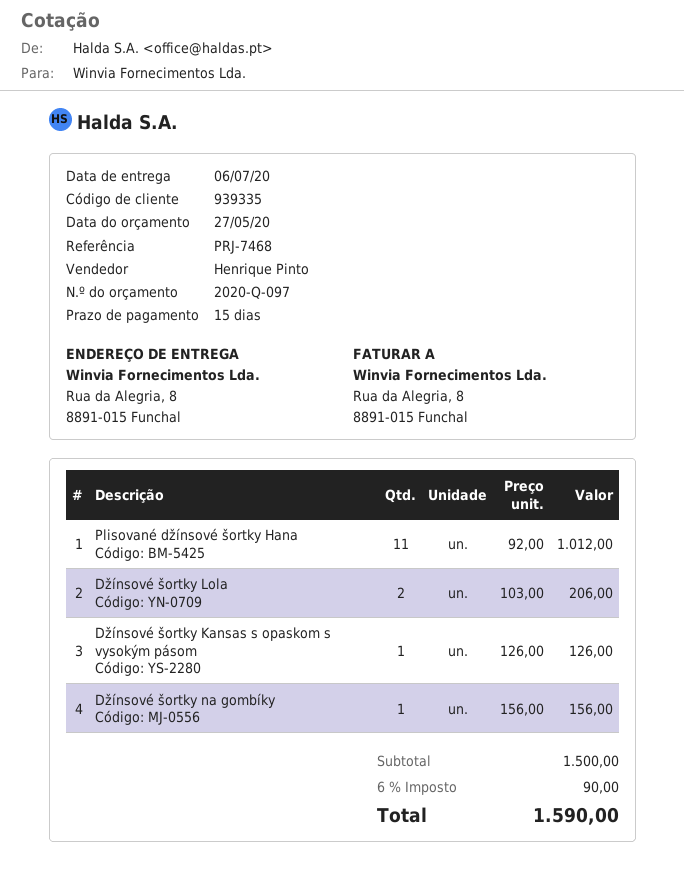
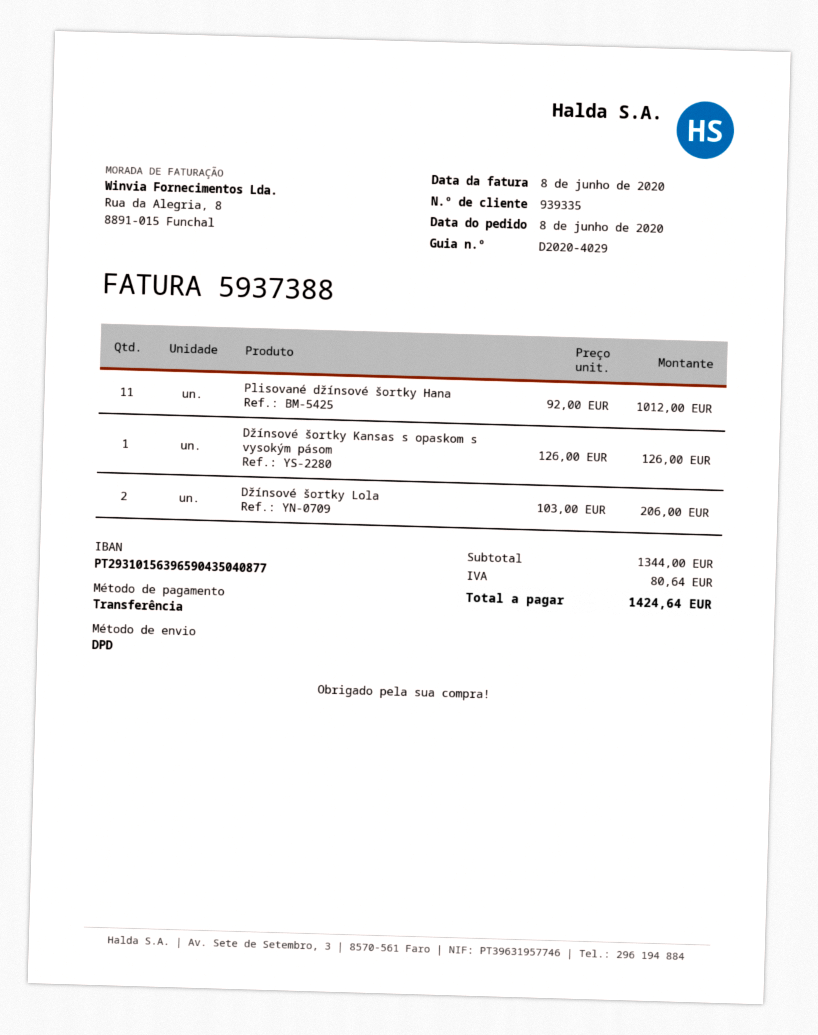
Džínsové šortky na gombíky: 1 x 156.00 = 156.00 -> none
subtotal: 1500.00 -> 1344.00
tax: 90.00 -> 80.64
total: 1590.00 -> 1424.64

